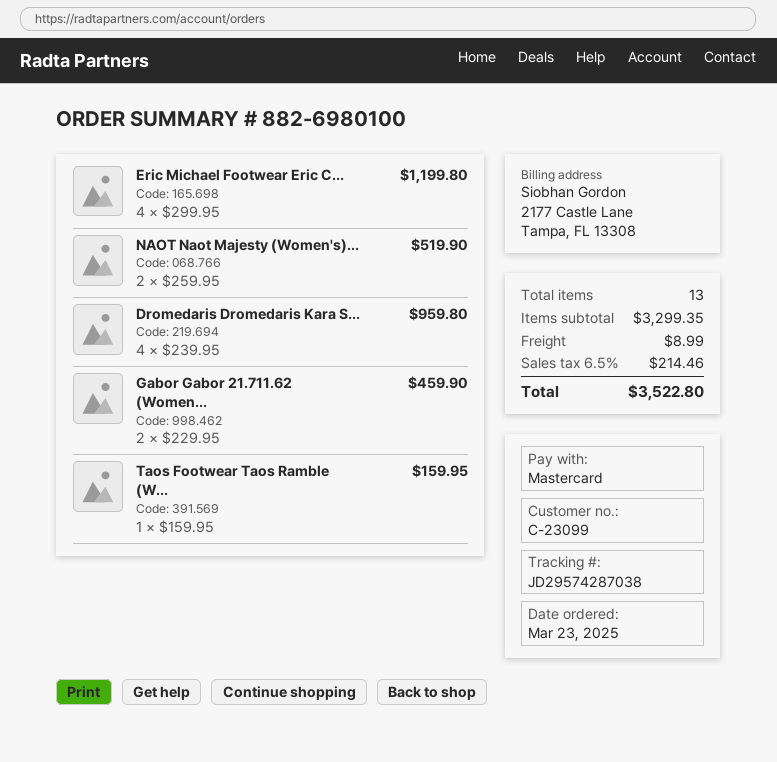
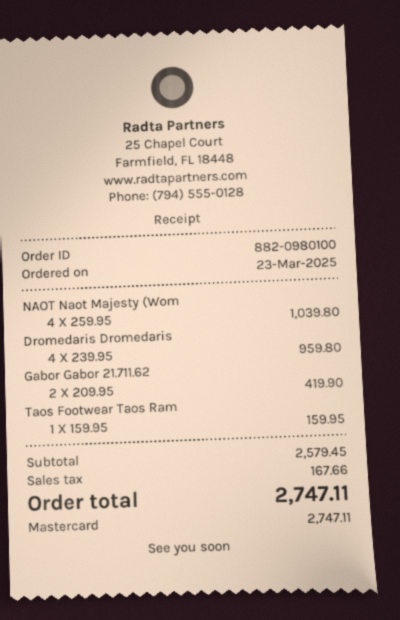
order number: 882-6980100 -> 882-0980100
Eric Michael Footwear Eric C...: 4 x 299.95 = 1199.80 -> none
NAOT Naot Majesty (Women's)...: 2 x 259.95 = 519.90 -> 4 x 259.95 = 1039.80
Gabor Gabor 21.711.62 (Women...: 2 x 229.95 = 459.90 -> 2 x 209.95 = 419.90
subtotal: 3299.35 -> 2579.45
shipping: 8.99 -> none
tax: 214.46 -> 167.66
total: 3522.80 -> 2747.11

